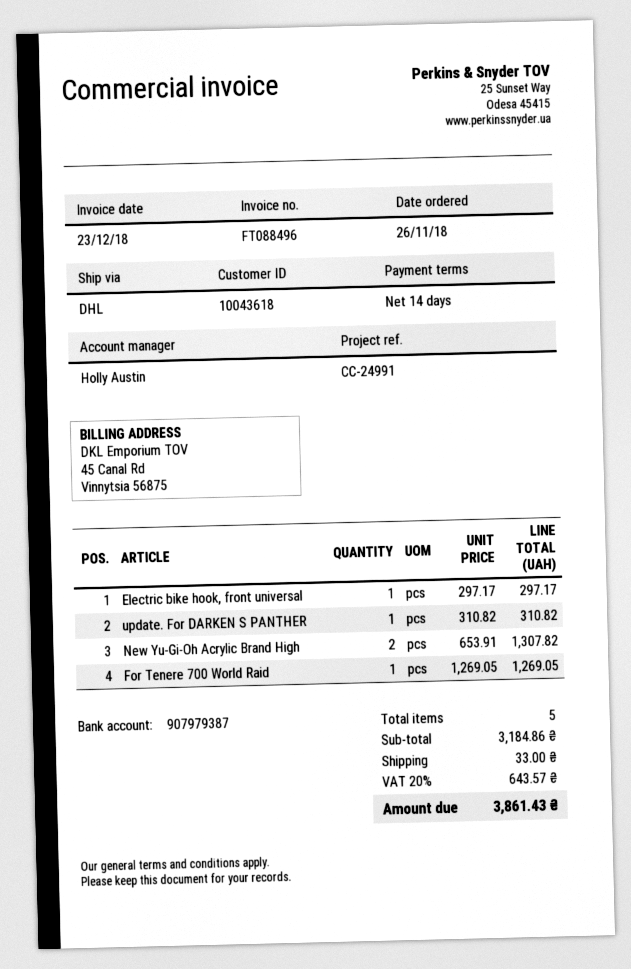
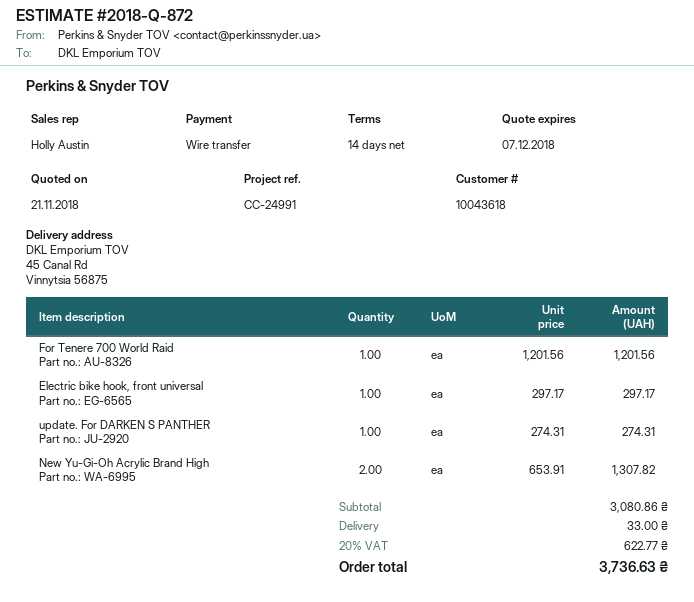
update. For DARKEN S PANTHER: 1 x 310.82 = 310.82 -> 1 x 274.31 = 274.31
For Tenere 700 World Raid: 1 x 1269.05 = 1269.05 -> 1 x 1201.56 = 1201.56
subtotal: 3184.86 -> 3080.86
tax: 20% = 643.57 -> 20% = 622.77
total: 3861.43 -> 3736.63

